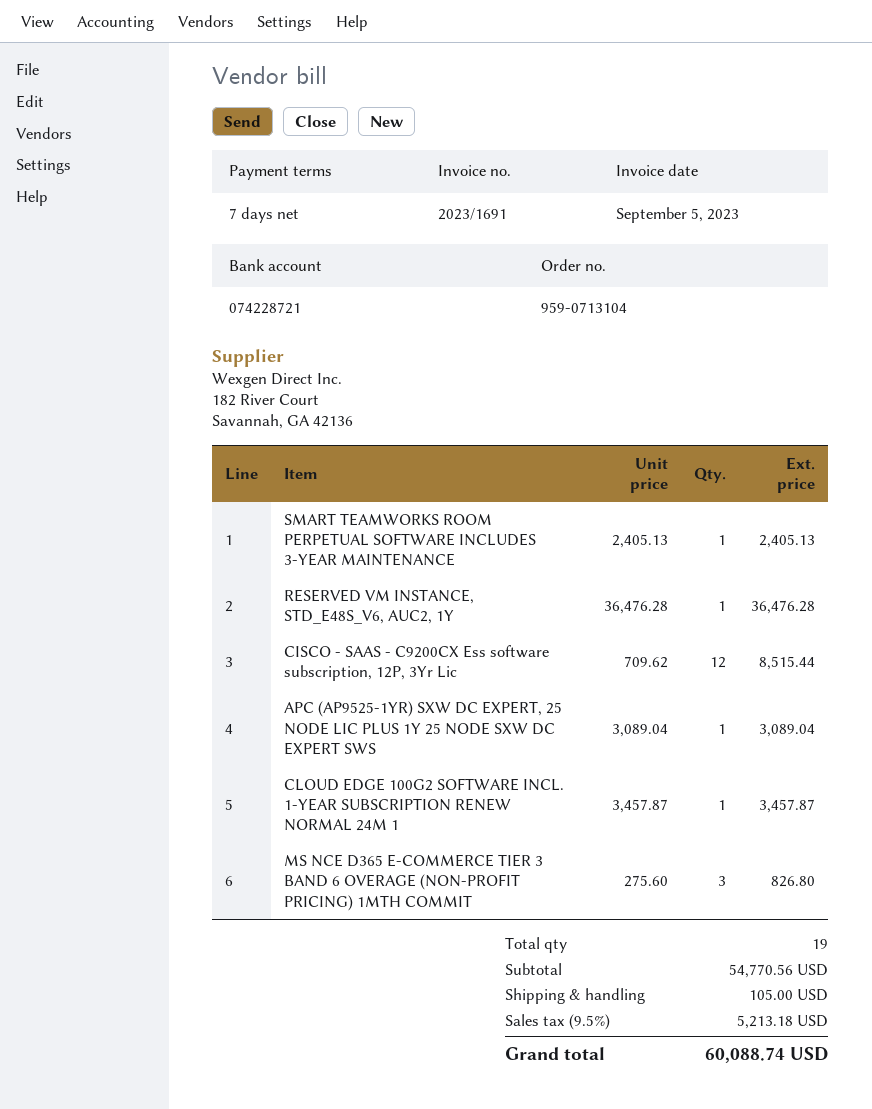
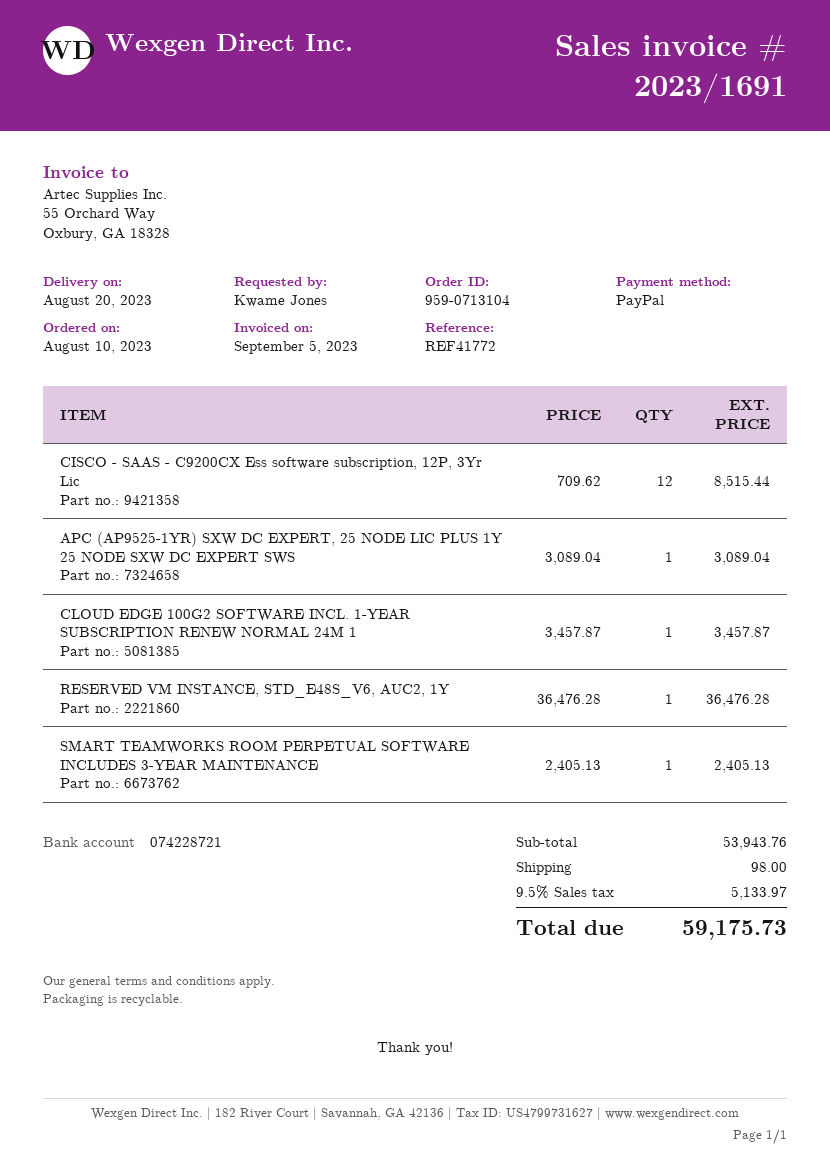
MS NCE D365 E-COMMERCE TIER 3 BAND 6 OVERAGE (NON-PROFIT PRICING) 1MTH COMMIT: 3 x 275.60 = 826.80 -> none
subtotal: 54770.56 -> 53943.76
shipping: 105.00 -> 98.00
tax: 9.5% = 5213.18 -> 9.5% = 5133.97
total: 60088.74 -> 59175.73

